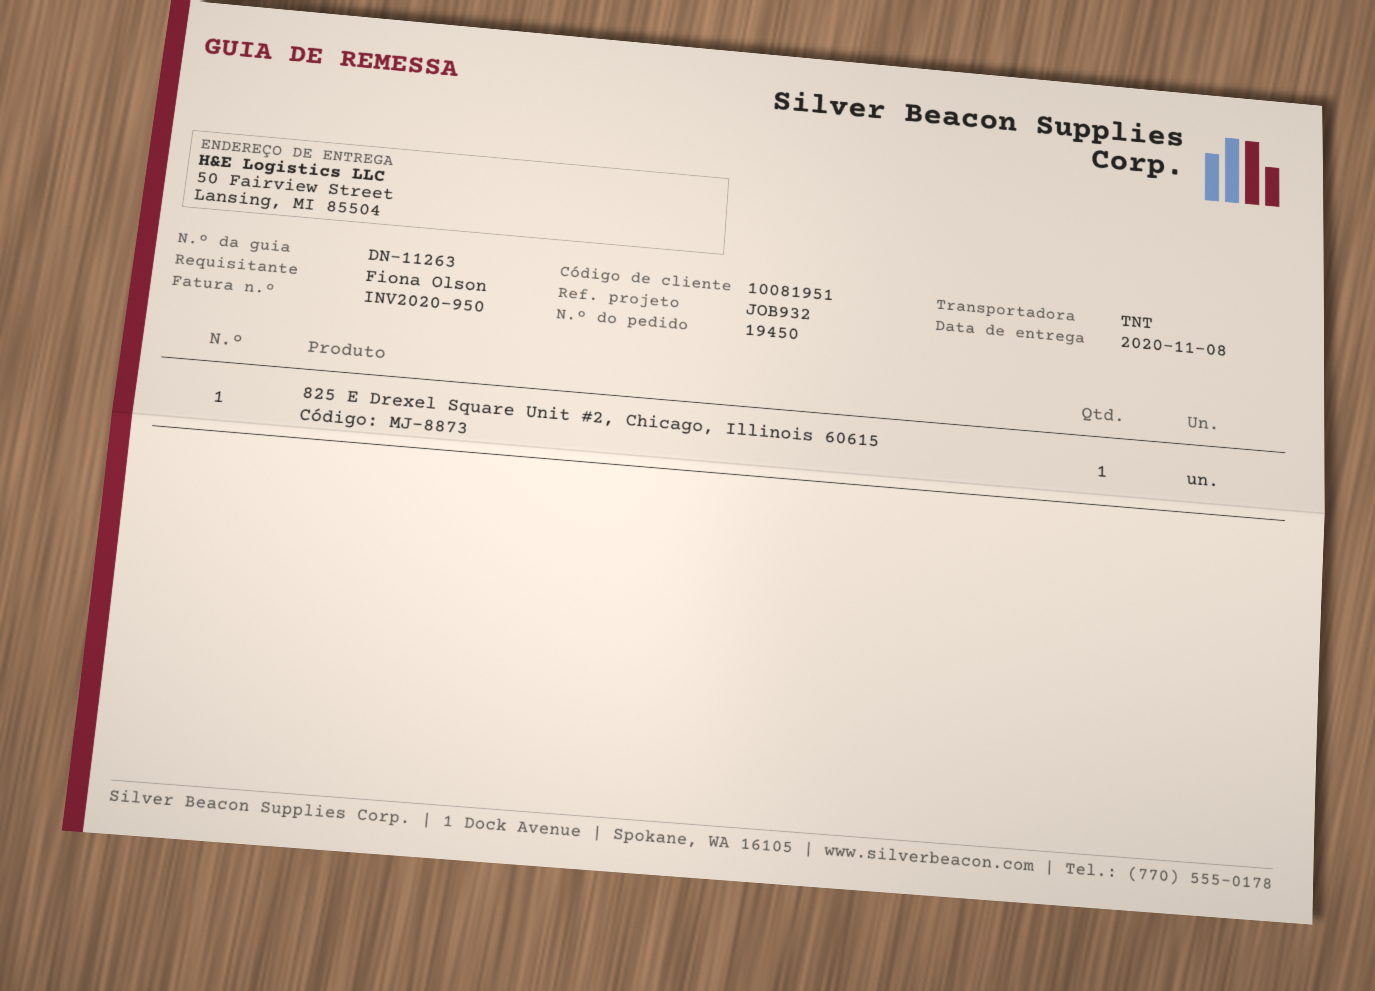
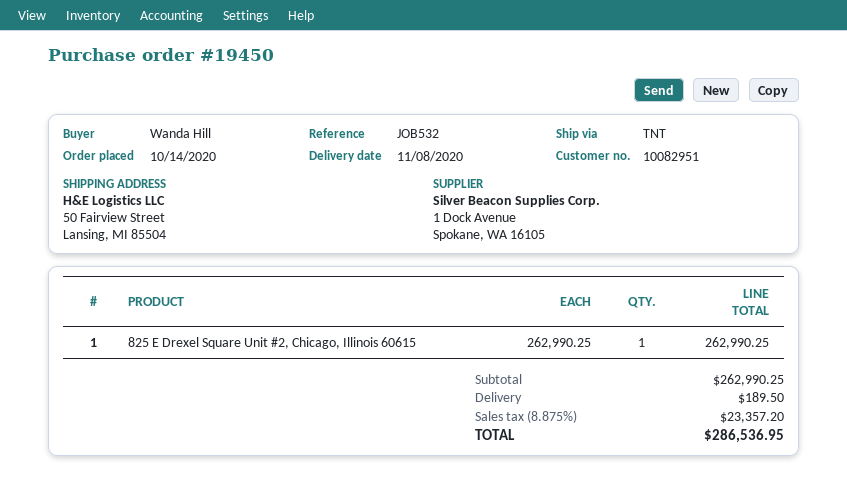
customer number: 10081951 -> 10082951
reference: JOB932 -> JOB532
ordered by: Fiona Olson -> Wanda Hill

